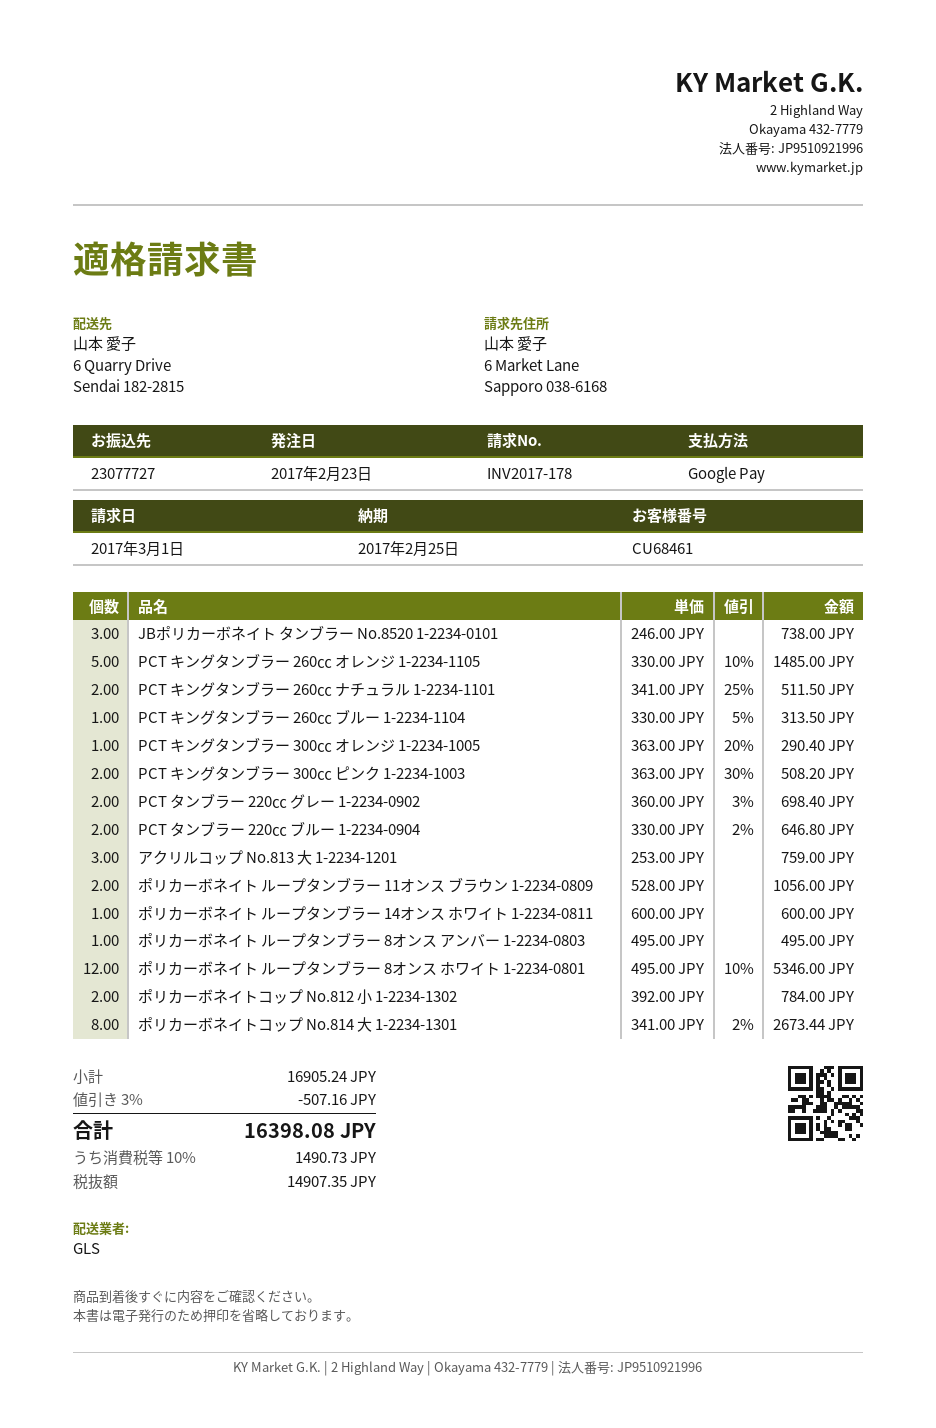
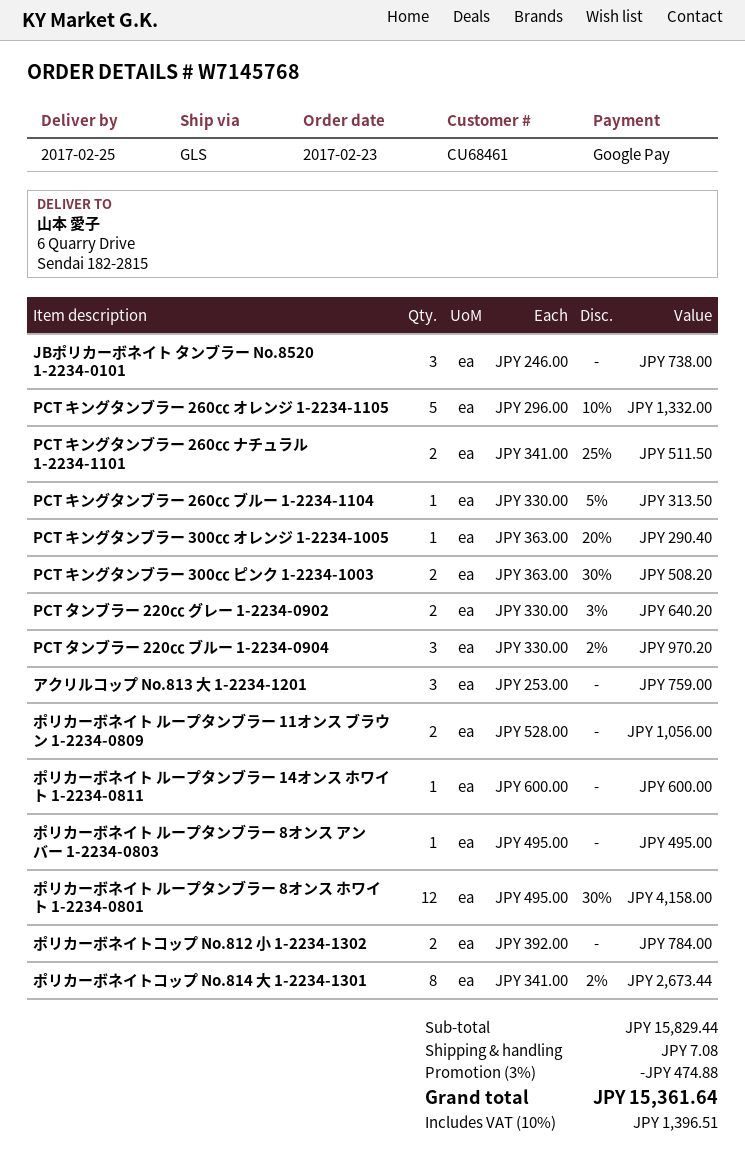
PCT キングタンブラー 260㏄ オレンジ 1-2234-1105: 5 x 330.00 - 10% = 1485.00 -> 5 x 296.00 - 10% = 1332.00
PCT タンブラー 220㏄ グレー 1-2234-0902: 2 x 360.00 - 3% = 698.40 -> 2 x 330.00 - 3% = 640.20
PCT タンブラー 220㏄ ブルー 1-2234-0904: 2 x 330.00 - 2% = 646.80 -> 3 x 330.00 - 2% = 970.20
ポリカーボネイト ループタンブラー 8オンス ホワイト 1-2234-0801: 12 x 495.00 - 10% = 5346.00 -> 12 x 495.00 - 30% = 4158.00
subtotal: 16905.24 -> 15829.44
discount: 3% = 507.16 -> 3% = 474.88
shipping: none -> 7.08
tax: 10% = 1490.73 -> 10% = 1396.51
total: 16398.08 -> 15361.64

